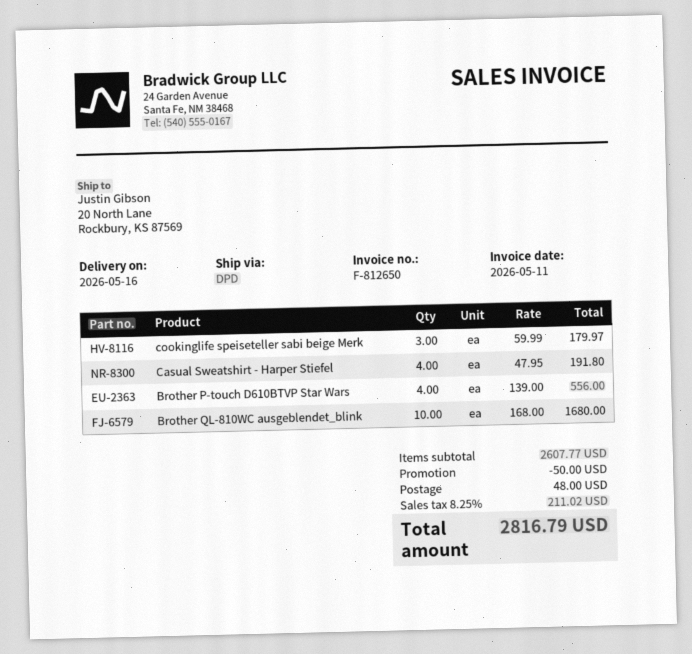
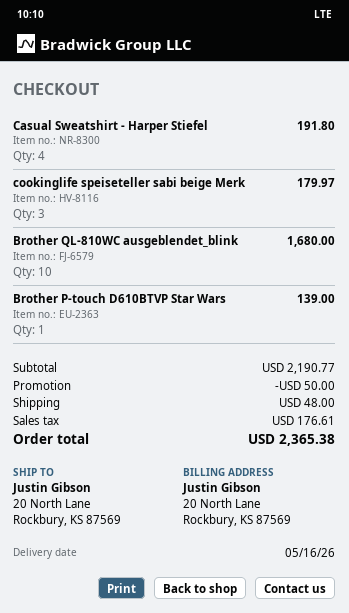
Brother P-touch D610BTVP Star Wars: 4 for 556.00 -> 1 for 139.00
subtotal: 2607.77 -> 2190.77
tax: 211.02 -> 176.61
total: 2816.79 -> 2365.38

